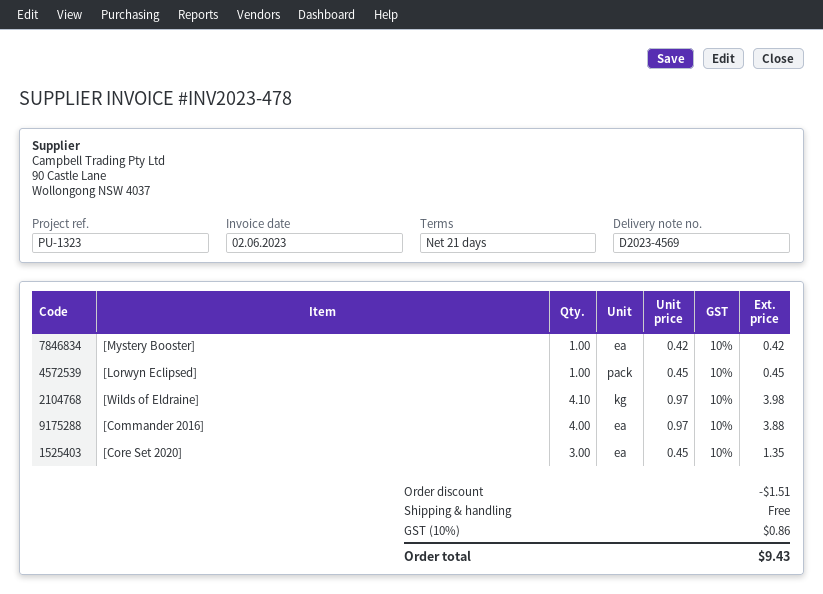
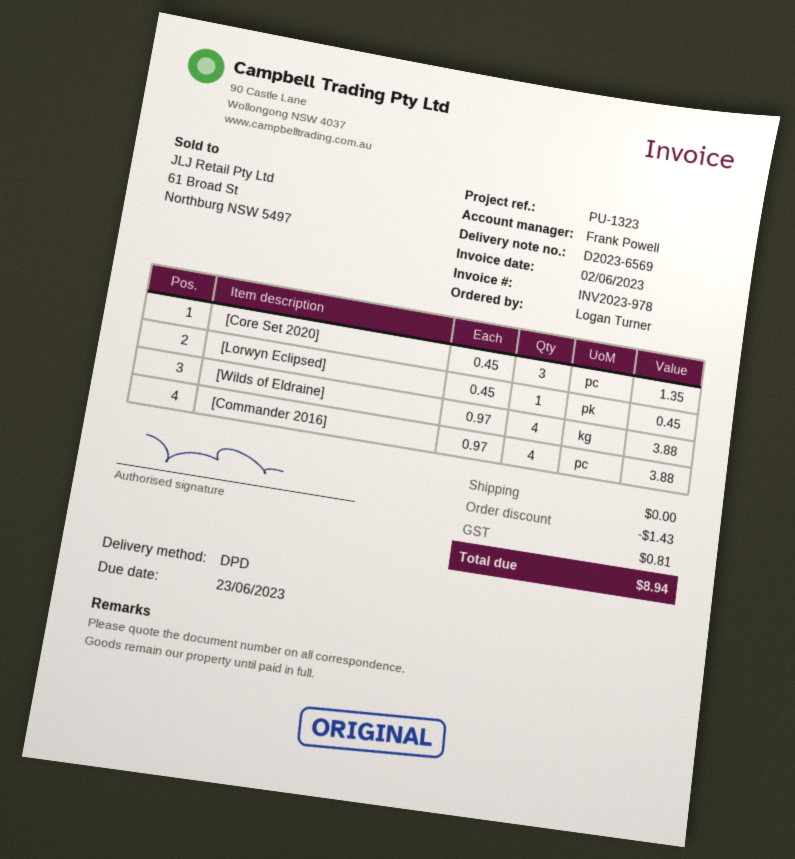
delivery note number: D2023-4569 -> D2023-6569
invoice number: INV2023-478 -> INV2023-978
[Mystery Booster]: 1 x 0.42 = 0.42 -> none
[Wilds of Eldraine]: 4.1 x 0.97 = 3.98 -> 4 x 0.97 = 3.88
discount: 1.51 -> 1.43
tax: 0.86 -> 0.81
total: 9.43 -> 8.94

